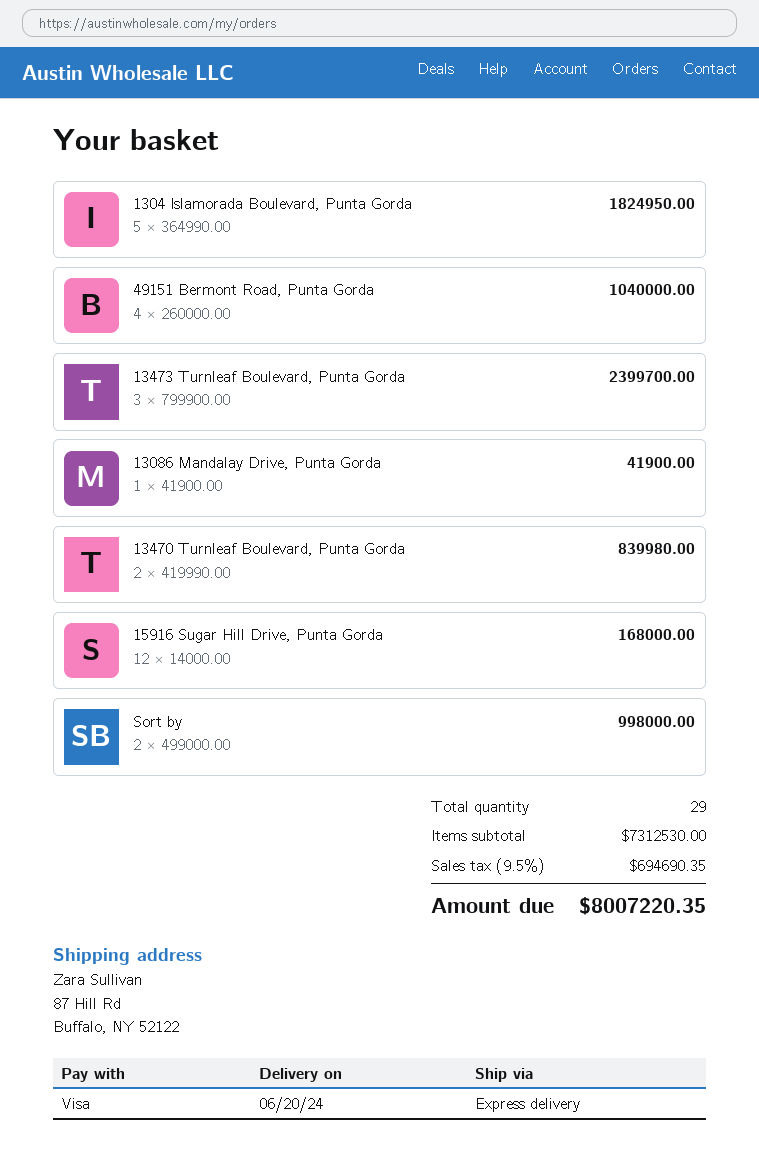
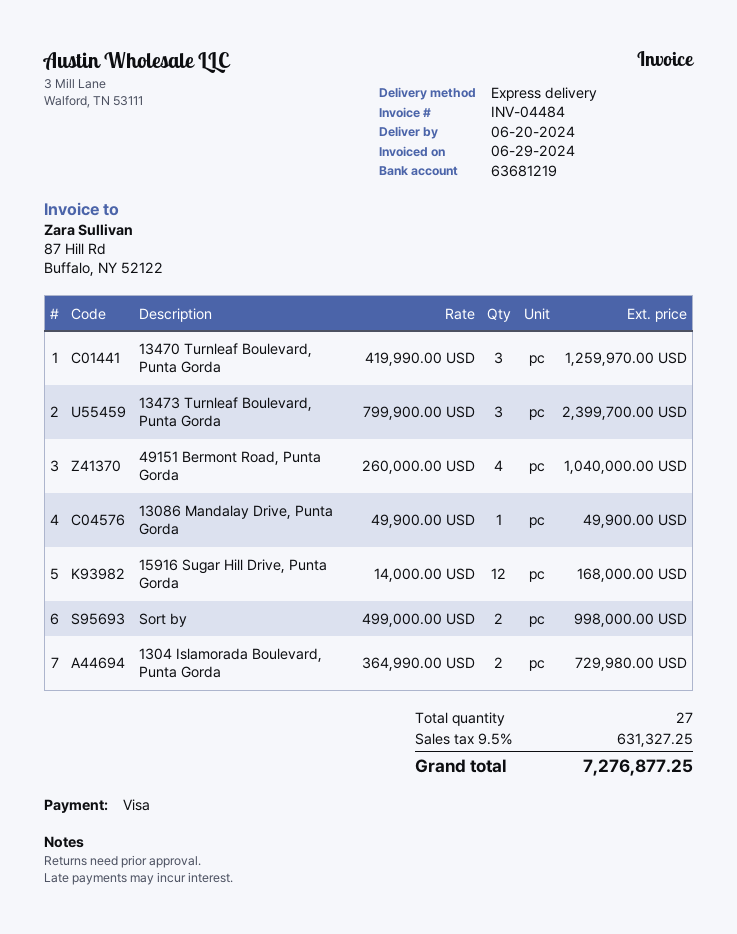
1304 Islamorada Boulevard, Punta Gorda: 5 x 364990.00 = 1824950.00 -> 2 x 364990.00 = 729980.00
13086 Mandalay Drive, Punta Gorda: 1 x 41900.00 = 41900.00 -> 1 x 49900.00 = 49900.00
13470 Turnleaf Boulevard, Punta Gorda: 2 x 419990.00 = 839980.00 -> 3 x 419990.00 = 1259970.00
total quantity: 29 -> 27
tax: 9.5% = 694690.35 -> 9.5% = 631327.25
total: 8007220.35 -> 7276877.25

